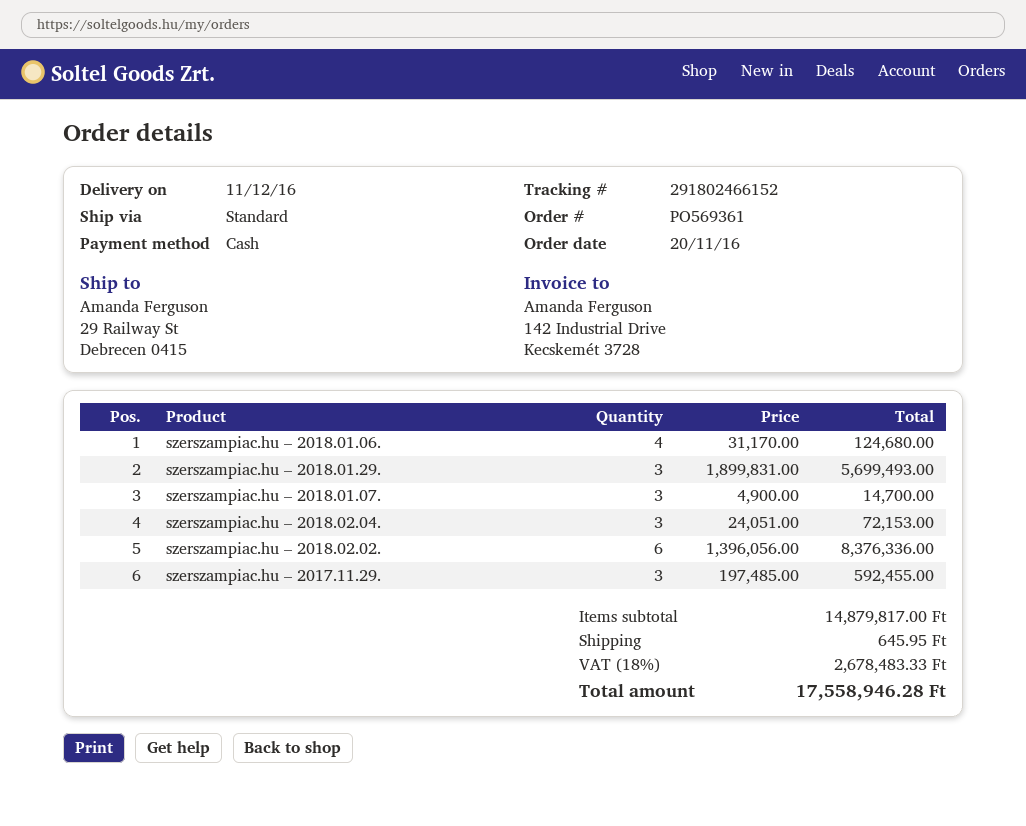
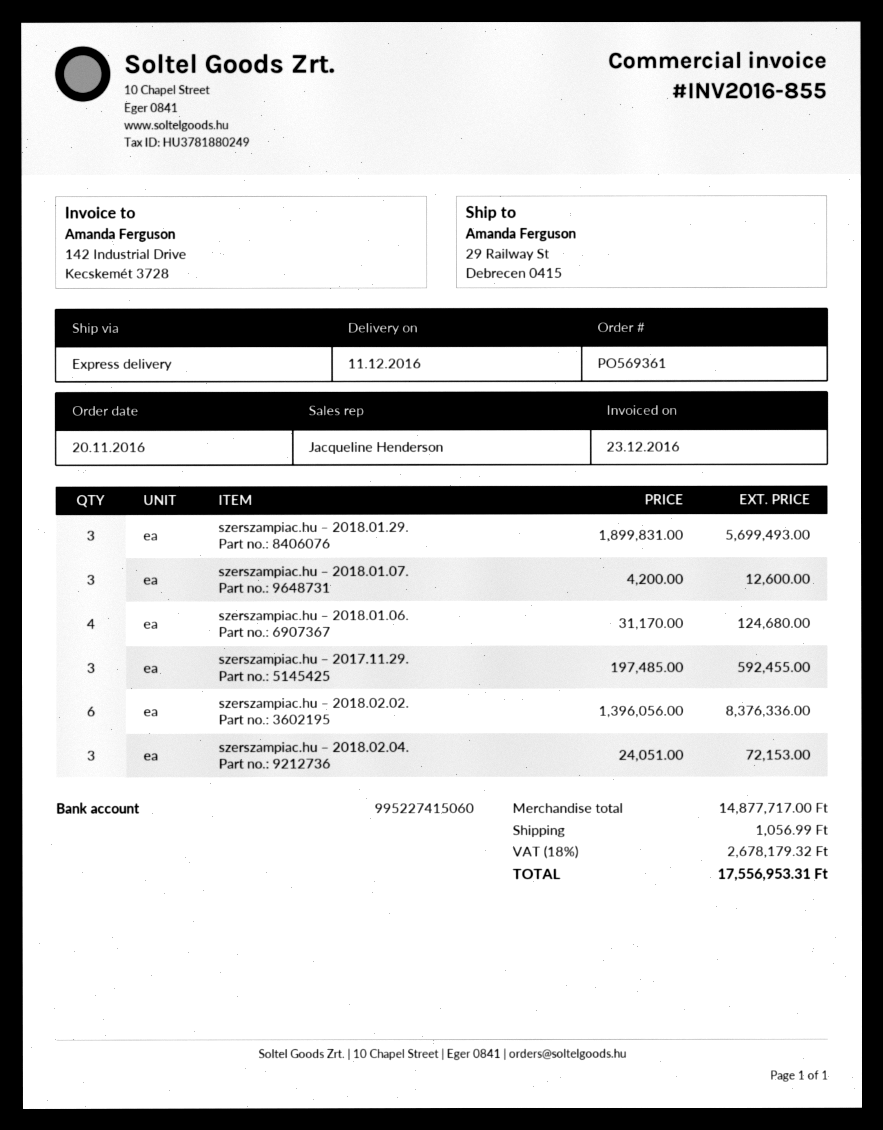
shipping method: standard -> express
szerszampiac.hu – 2018.01.07.: 3 x 4900.00 = 14700.00 -> 3 x 4200.00 = 12600.00
subtotal: 14879817.00 -> 14877717.00
shipping: 645.95 -> 1056.99
tax: 18% = 2678483.33 -> 18% = 2678179.32
total: 17558946.28 -> 17556953.31

